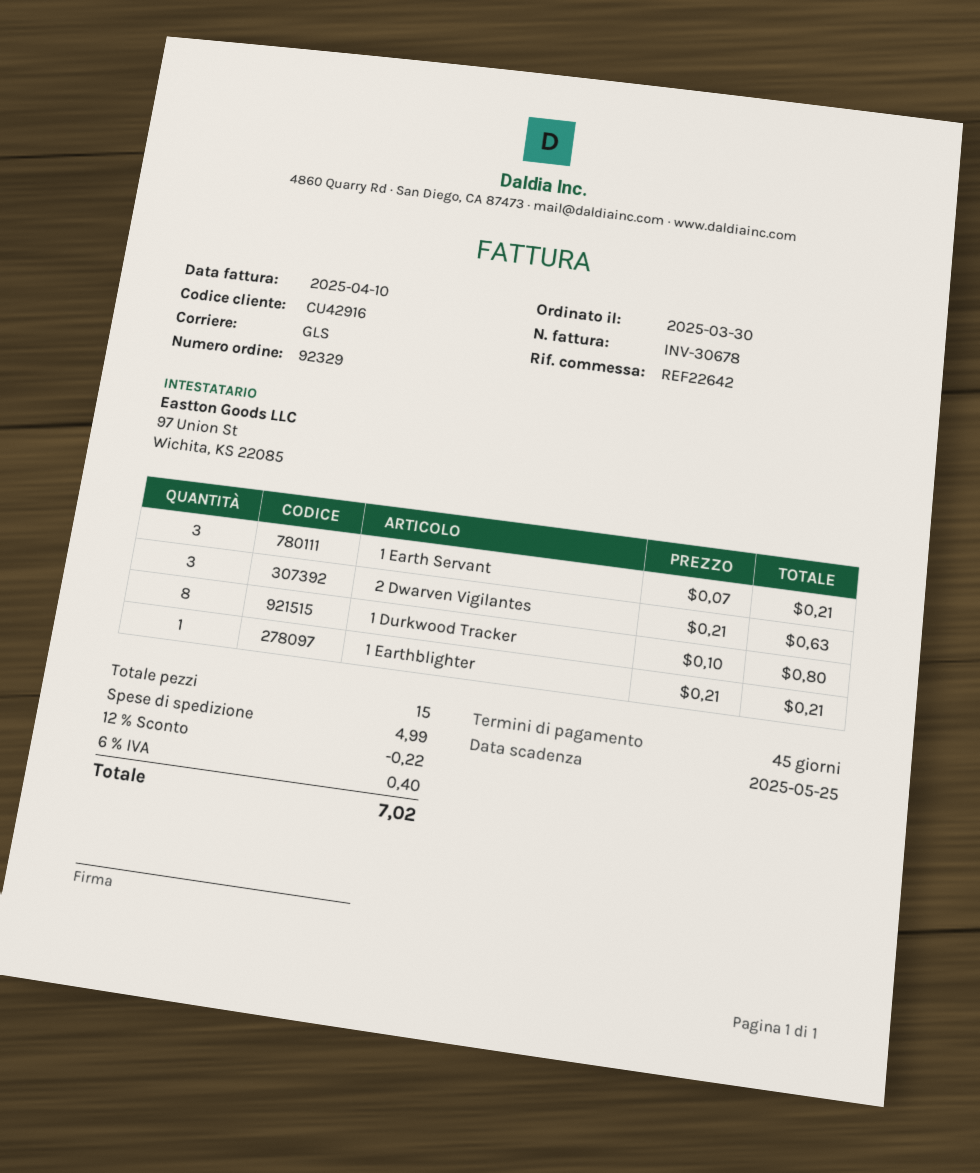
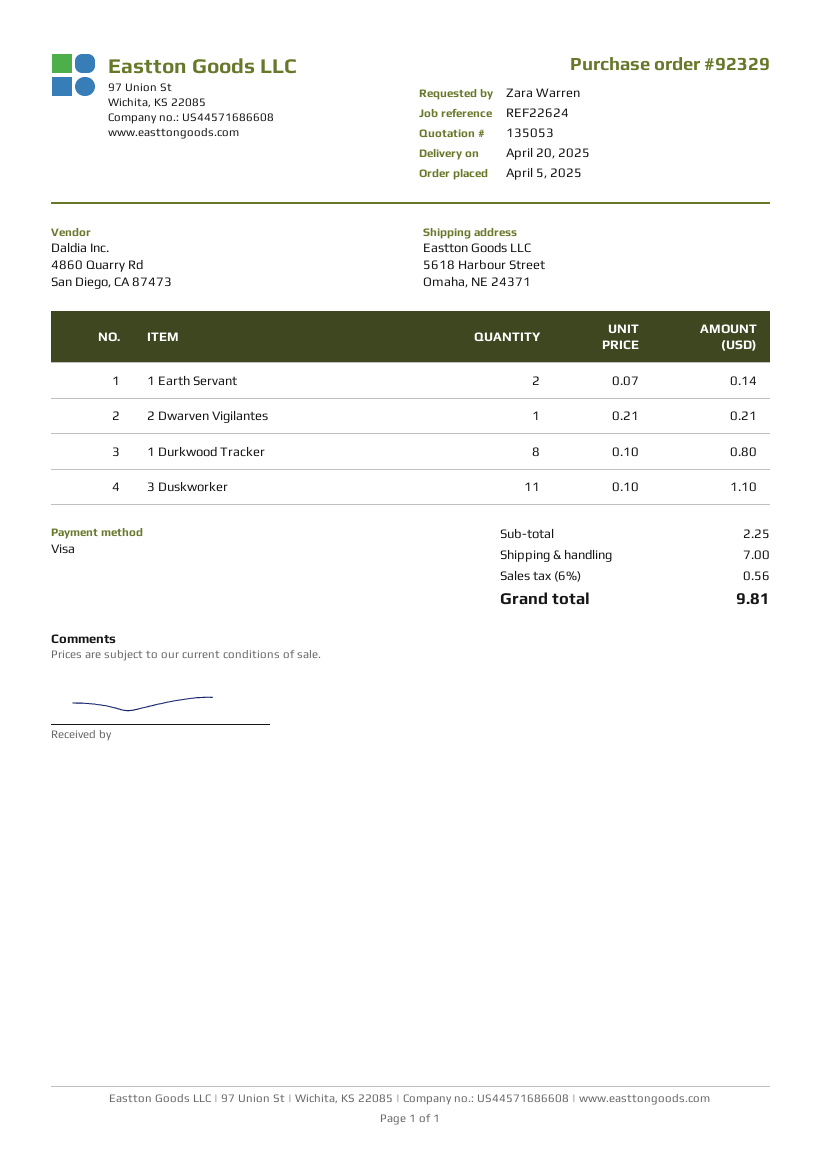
order date: 2025-03-30 -> 2025-04-05
reference: REF22642 -> REF22624
1 Earth Servant: 3 x 0.07 = 0.21 -> 2 x 0.07 = 0.14
2 Dwarven Vigilantes: 3 x 0.21 = 0.63 -> 1 x 0.21 = 0.21
1 Earthblighter: 1 x 0.21 = 0.21 -> none
3 Duskworker: none -> 11 x 0.10 = 1.10
discount: 12% = 0.22 -> none
shipping: 4.99 -> 7.00
tax: 6% = 0.40 -> 6% = 0.56
total: 7.02 -> 9.81

